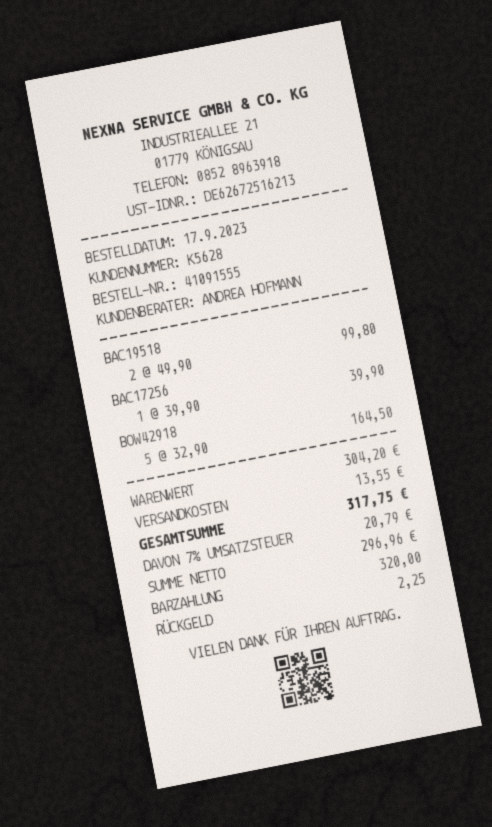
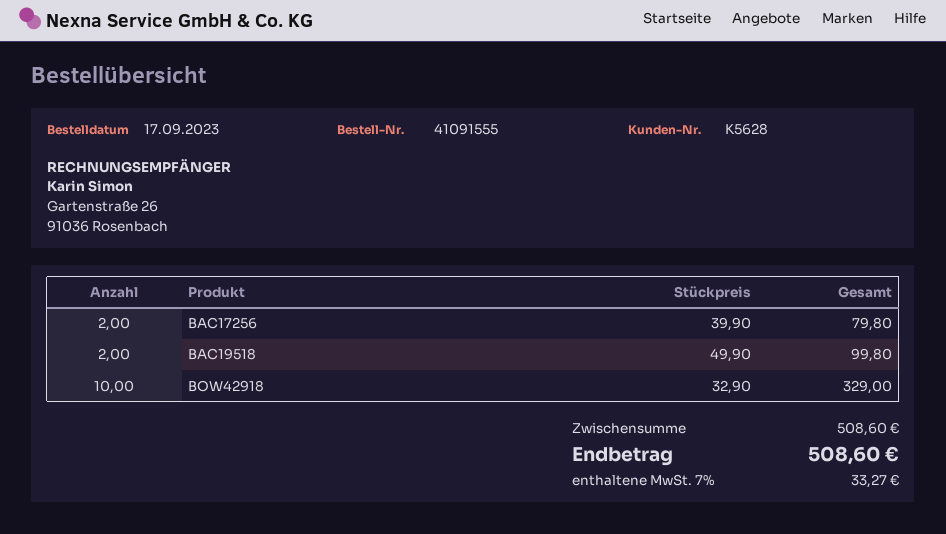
BAC17256: 1 x 39.90 = 39.90 -> 2 x 39.90 = 79.80
BOW42918: 5 x 32.90 = 164.50 -> 10 x 32.90 = 329.00
subtotal: 304.20 -> 508.60
shipping: 13.55 -> none
tax: 7% = 20.79 -> 7% = 33.27
total: 317.75 -> 508.60

